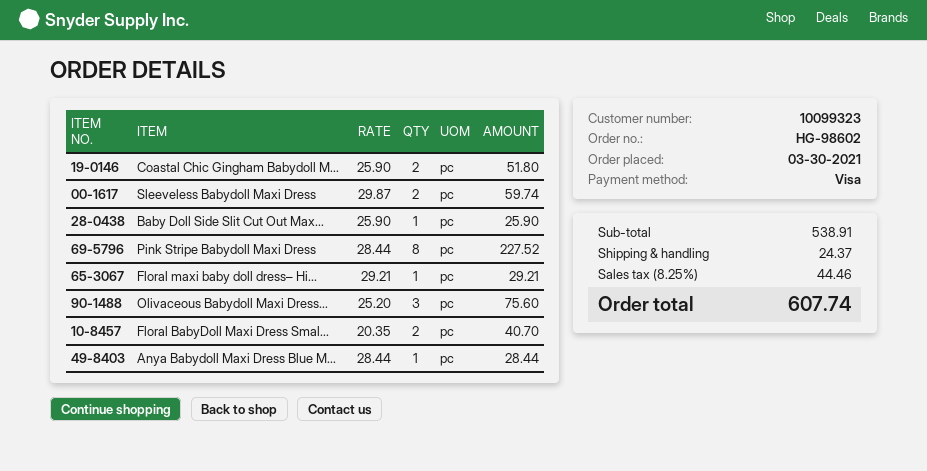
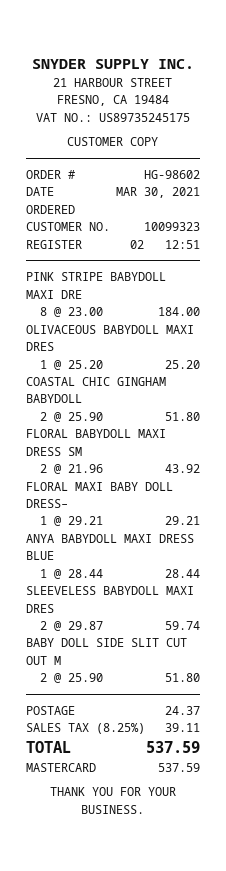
payment method: Visa -> Mastercard
Baby Doll Side Slit Cut Out Max...: 1 x 25.90 = 25.90 -> 2 x 25.90 = 51.80
Pink Stripe Babydoll Maxi Dress: 8 x 28.44 = 227.52 -> 8 x 23.00 = 184.00
Olivaceous Babydoll Maxi Dress...: 3 x 25.20 = 75.60 -> 1 x 25.20 = 25.20
Floral BabyDoll Maxi Dress Smal...: 2 x 20.35 = 40.70 -> 2 x 21.96 = 43.92
tax: 8.25% = 44.46 -> 8.25% = 39.11
total: 607.74 -> 537.59

